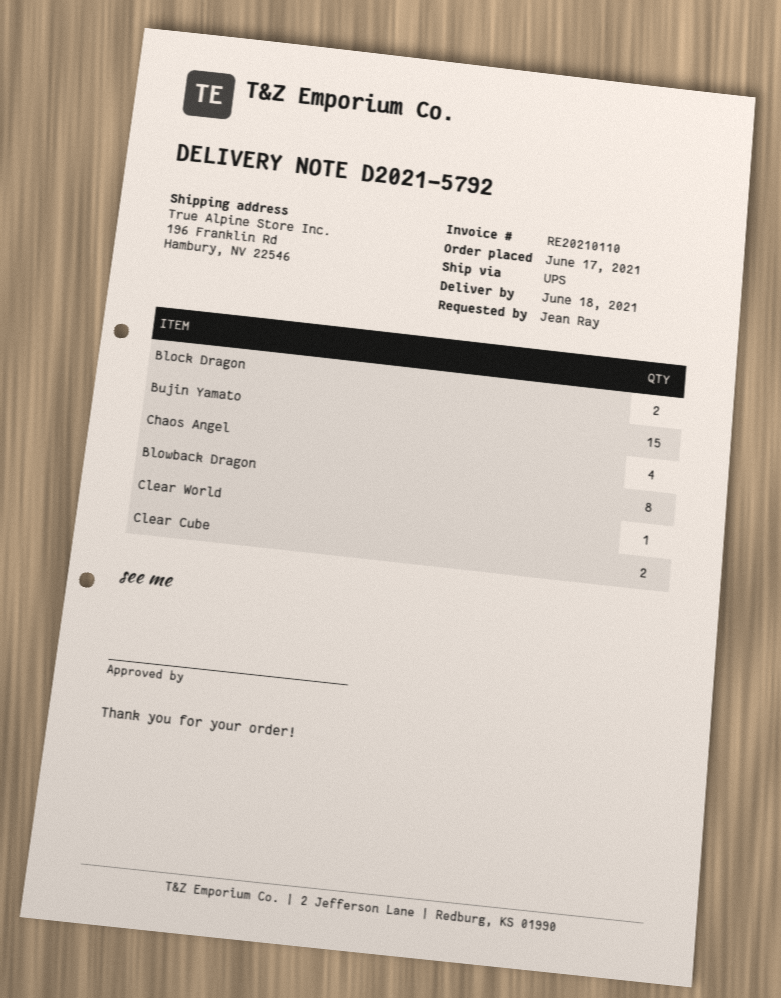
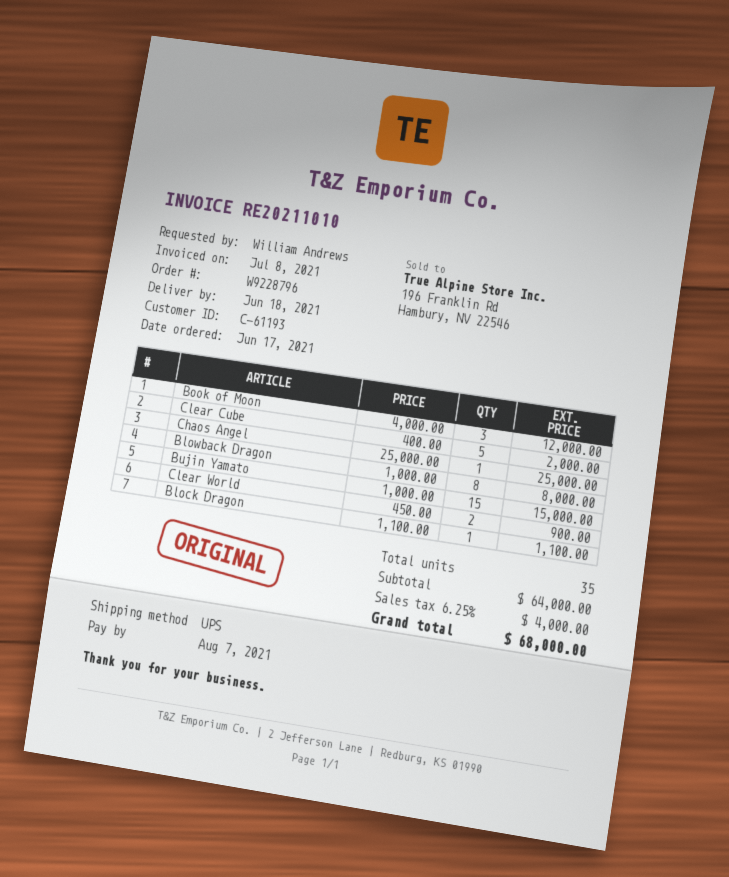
invoice number: RE20210110 -> RE20211010
ordered by: Jean Ray -> William Andrews
Block Dragon: 2 -> 1
Chaos Angel: 4 -> 1
Clear World: 1 -> 2
Clear Cube: 2 -> 5
Book of Moon: none -> 3

